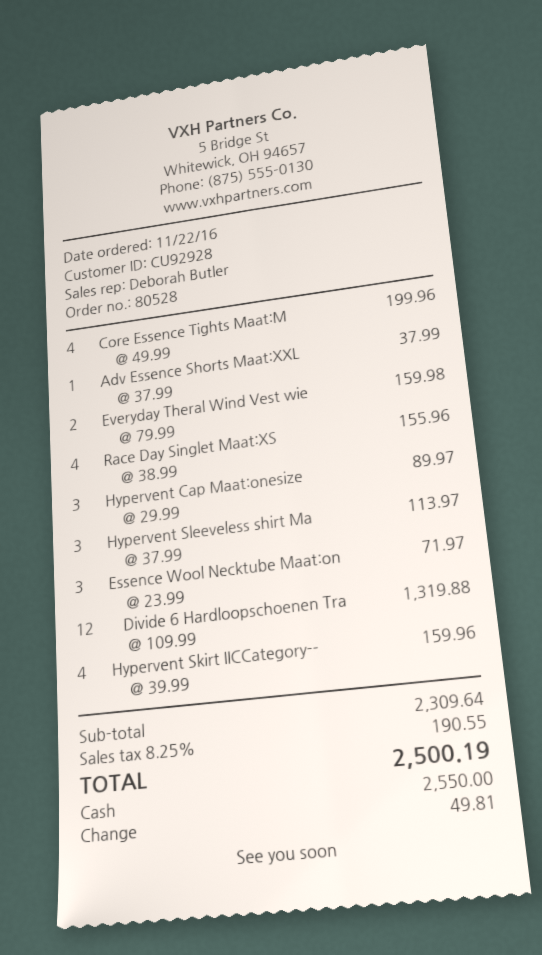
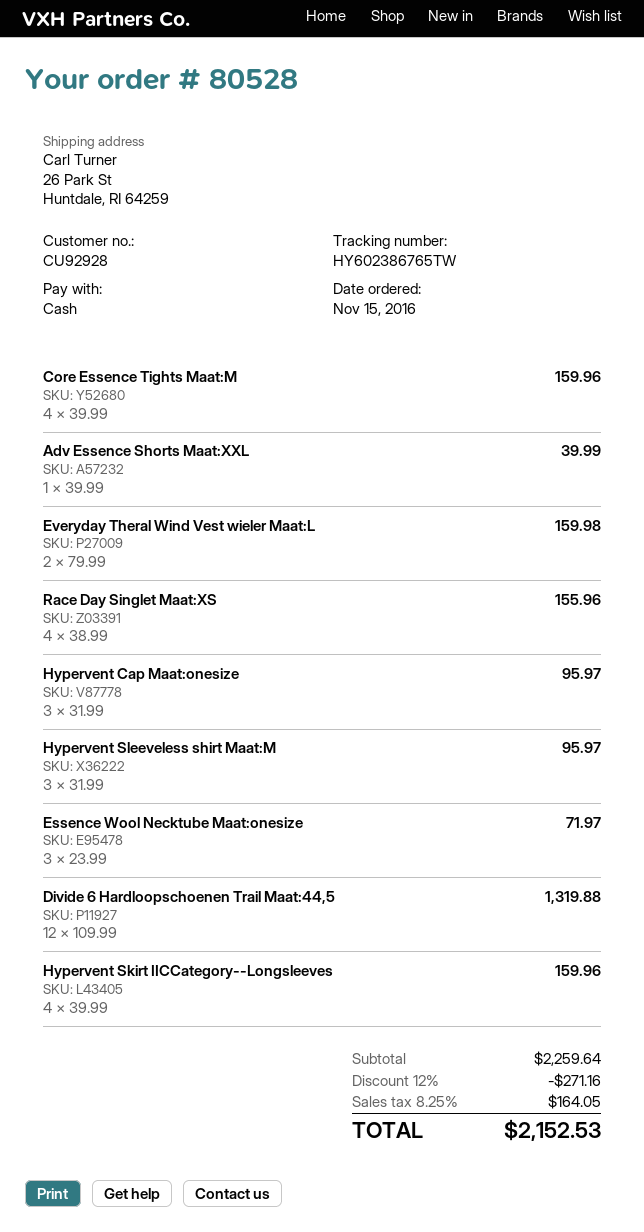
order date: 2016-11-22 -> 2016-11-15
Core Essence Tights Maat:M: 4 x 49.99 = 199.96 -> 4 x 39.99 = 159.96
Adv Essence Shorts Maat:XXL: 1 x 37.99 = 37.99 -> 1 x 39.99 = 39.99
Hypervent Cap Maat:onesize: 3 x 29.99 = 89.97 -> 3 x 31.99 = 95.97
Hypervent Sleeveless shirt Ma: 3 x 37.99 = 113.97 -> 3 x 31.99 = 95.97
subtotal: 2309.64 -> 2259.64
discount: none -> 12% = 271.16
tax: 8.25% = 190.55 -> 8.25% = 164.05
total: 2500.19 -> 2152.53

